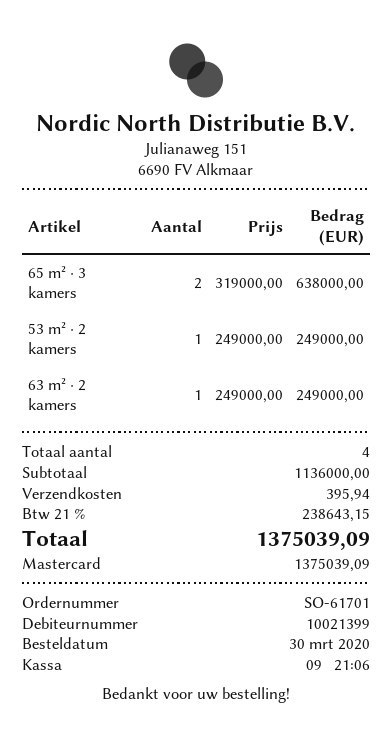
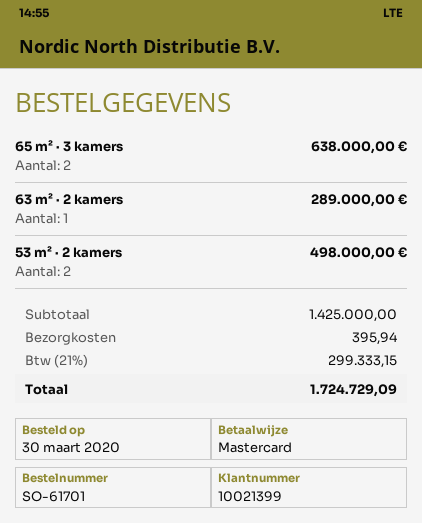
53 m² · 2 kamers: 1 for 249000.00 -> 2 for 498000.00
63 m² · 2 kamers: 1 for 249000.00 -> 1 for 289000.00
subtotal: 1136000.00 -> 1425000.00
tax: 21% = 238643.15 -> 21% = 299333.15
total: 1375039.09 -> 1724729.09

